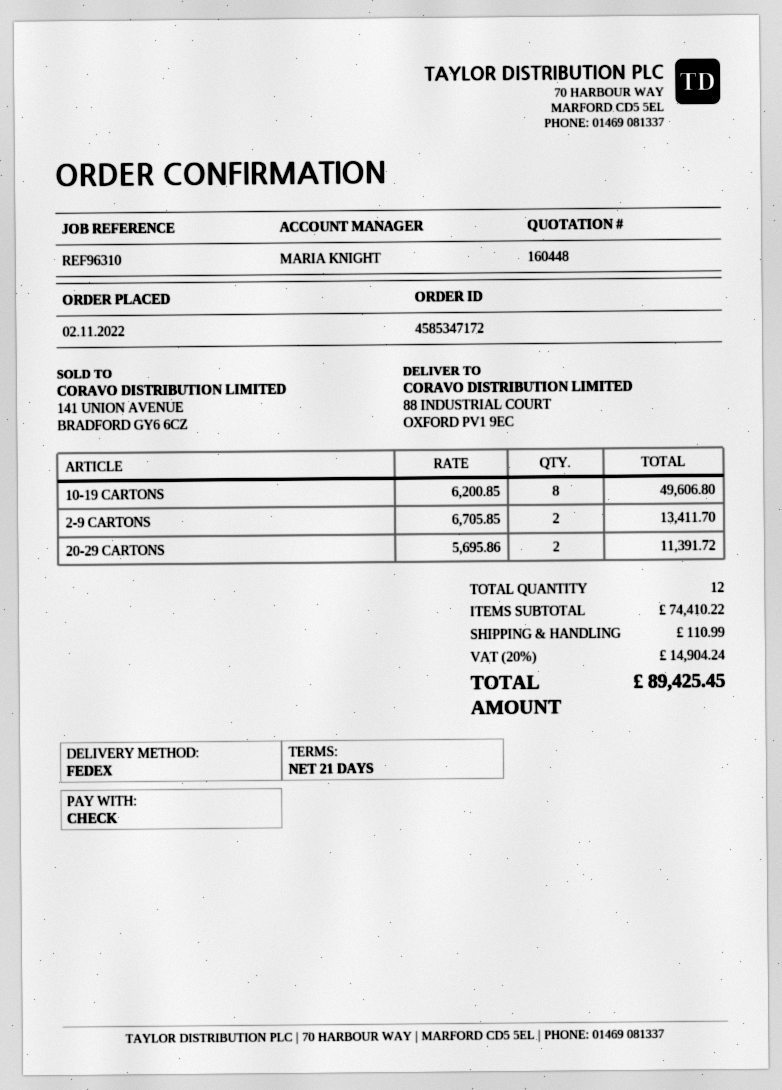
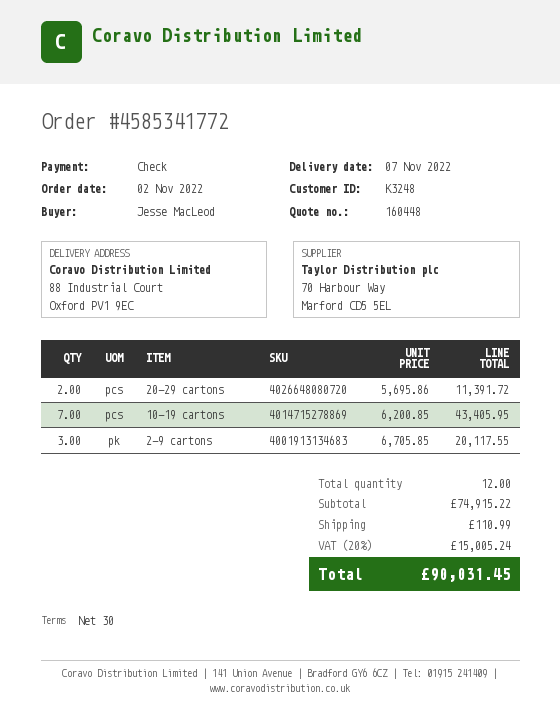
order number: 4585347172 -> 4585341772
payment terms: 21 days -> 30 days
10-19 CARTONS: 8 x 6200.85 = 49606.80 -> 7 x 6200.85 = 43405.95
2-9 CARTONS: 2 x 6705.85 = 13411.70 -> 3 x 6705.85 = 20117.55
subtotal: 74410.22 -> 74915.22
tax: 20% = 14904.24 -> 20% = 15005.24
total: 89425.45 -> 90031.45

